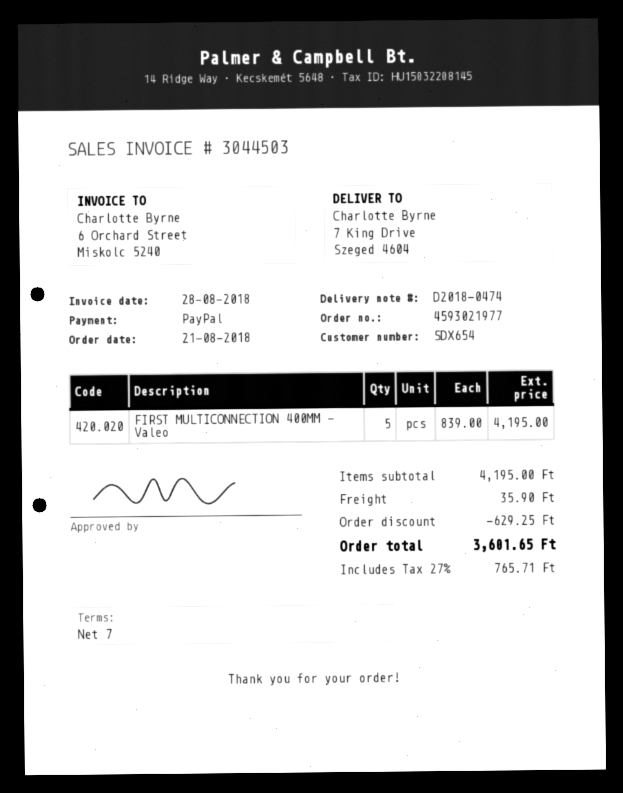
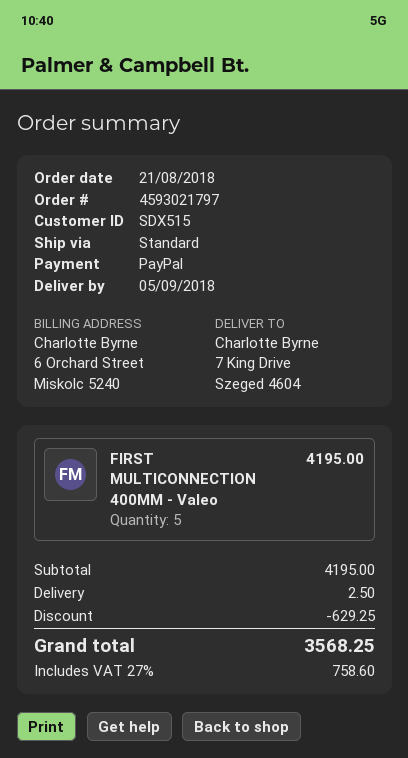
order number: 4593021977 -> 4593021797
customer number: SDX654 -> SDX515
shipping: 35.90 -> 2.50
tax: 27% = 765.71 -> 27% = 758.60
total: 3601.65 -> 3568.25

